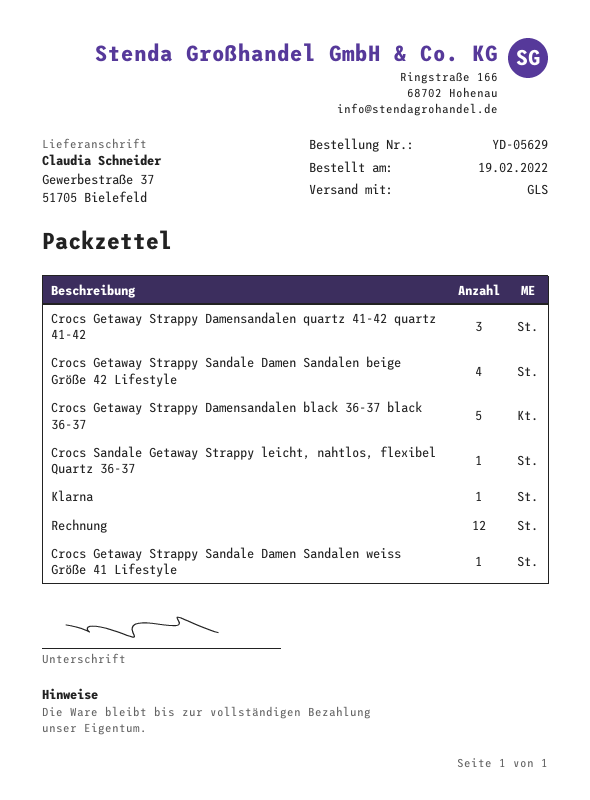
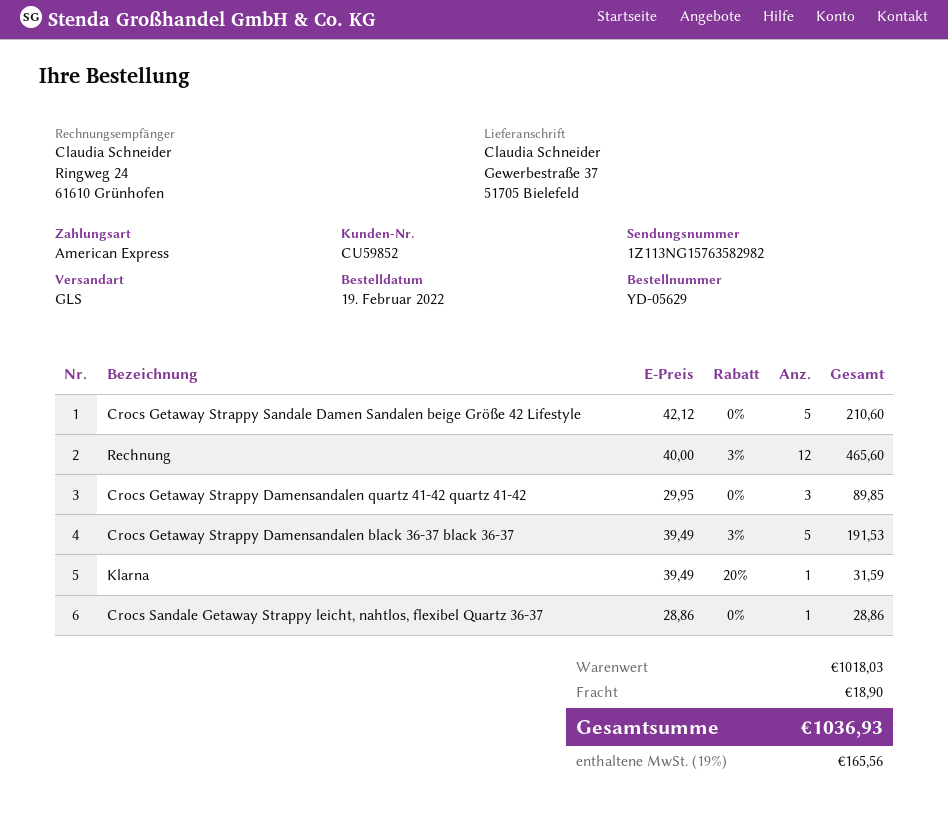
Crocs Getaway Strappy Sandale Damen Sandalen beige Größe 42 Lifestyle: 4 -> 5
Crocs Getaway Strappy Sandale Damen Sandalen weiss Größe 41 Lifestyle: 1 -> none

